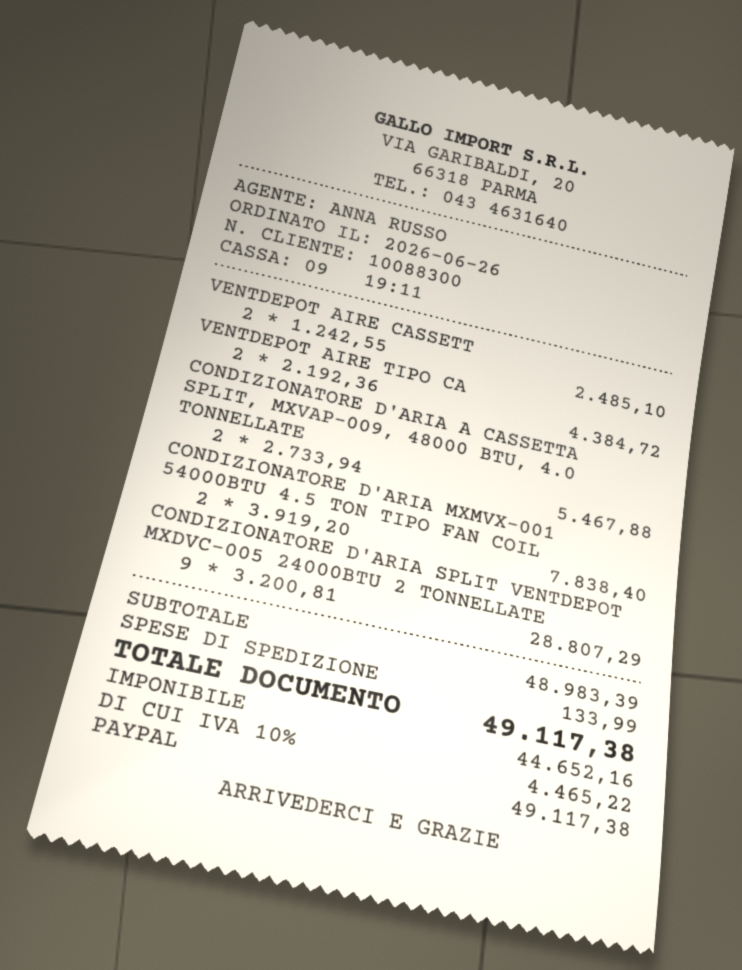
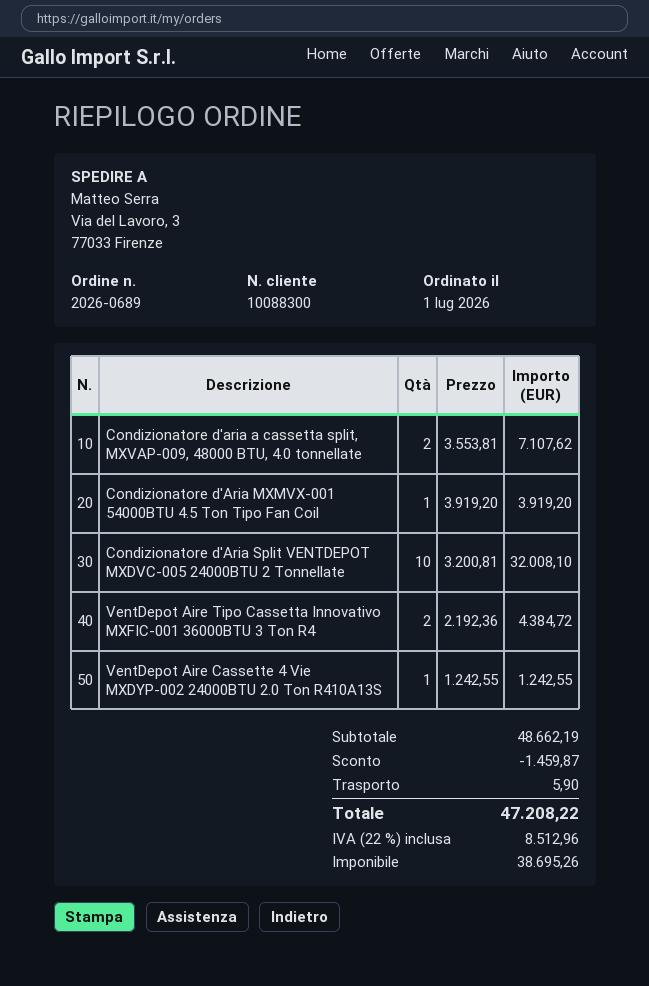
order date: 2026-06-26 -> 2026-07-01
VENTDEPOT AIRE CASSETT: 2 x 1242.55 = 2485.10 -> 1 x 1242.55 = 1242.55
CONDIZIONATORE D'ARIA A CASSETTA SPLIT, MXVAP-009, 48000 BTU, 4.0 TONNELLATE: 2 x 2733.94 = 5467.88 -> 2 x 3553.81 = 7107.62
CONDIZIONATORE D'ARIA MXMVX-001 54000BTU 4.5 TON TIPO FAN COIL: 2 x 3919.20 = 7838.40 -> 1 x 3919.20 = 3919.20
CONDIZIONATORE D'ARIA SPLIT VENTDEPOT MXDVC-005 24000BTU 2 TONNELLATE: 9 x 3200.81 = 28807.29 -> 10 x 3200.81 = 32008.10
subtotal: 48983.39 -> 48662.19
discount: none -> 1459.87
shipping: 133.99 -> 5.90
net: 44652.16 -> 38695.26
tax: 10% = 4465.22 -> 22% = 8512.96
total: 49117.38 -> 47208.22

